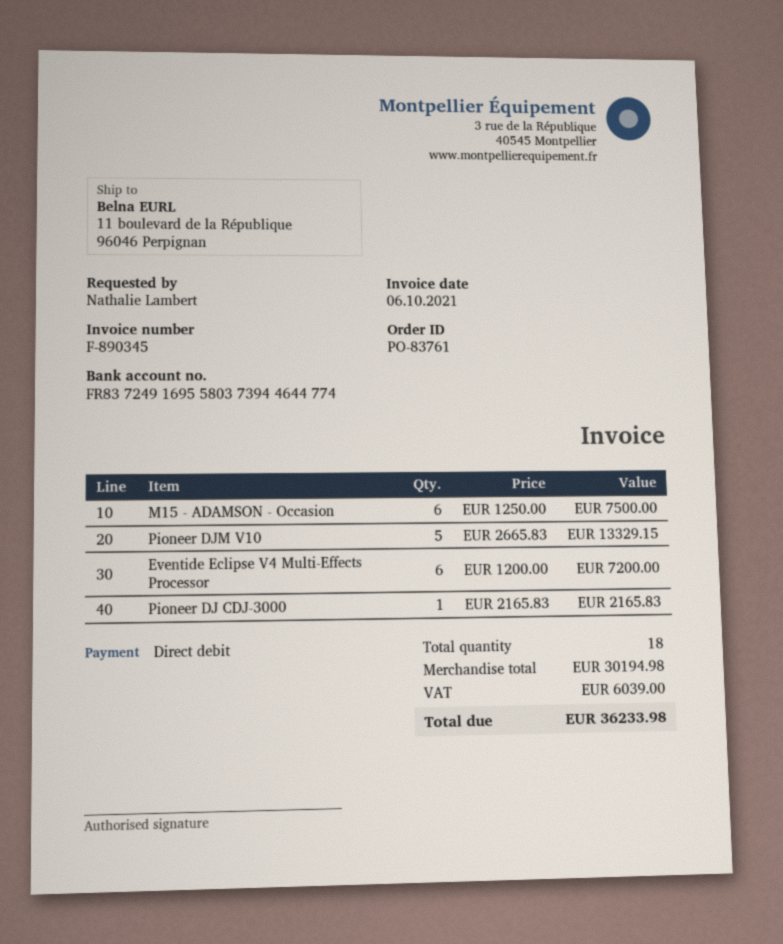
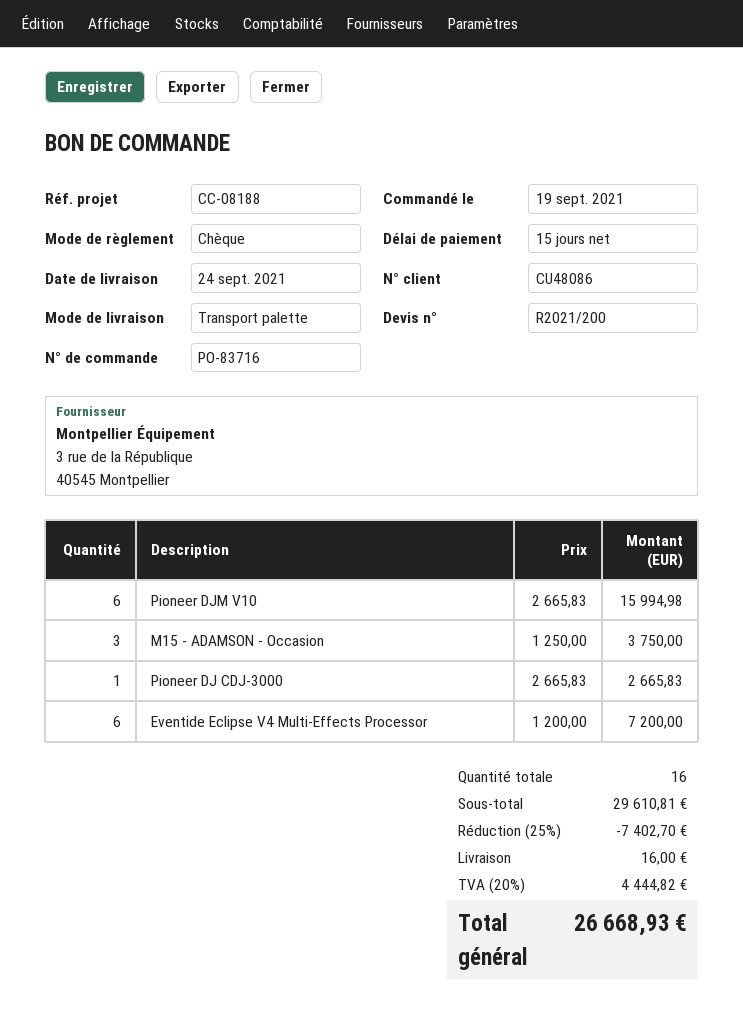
order number: PO-83761 -> PO-83716
payment method: direct debit -> cheque
M15 - ADAMSON - Occasion: 6 x 1250.00 = 7500.00 -> 3 x 1250.00 = 3750.00
Pioneer DJM V10: 5 x 2665.83 = 13329.15 -> 6 x 2665.83 = 15994.98
Pioneer DJ CDJ-3000: 1 x 2165.83 = 2165.83 -> 1 x 2665.83 = 2665.83
total quantity: 18 -> 16
subtotal: 30194.98 -> 29610.81
discount: none -> 25% = 7402.70
shipping: none -> 16.00
tax: 6039.00 -> 4444.82
total: 36233.98 -> 26668.93

